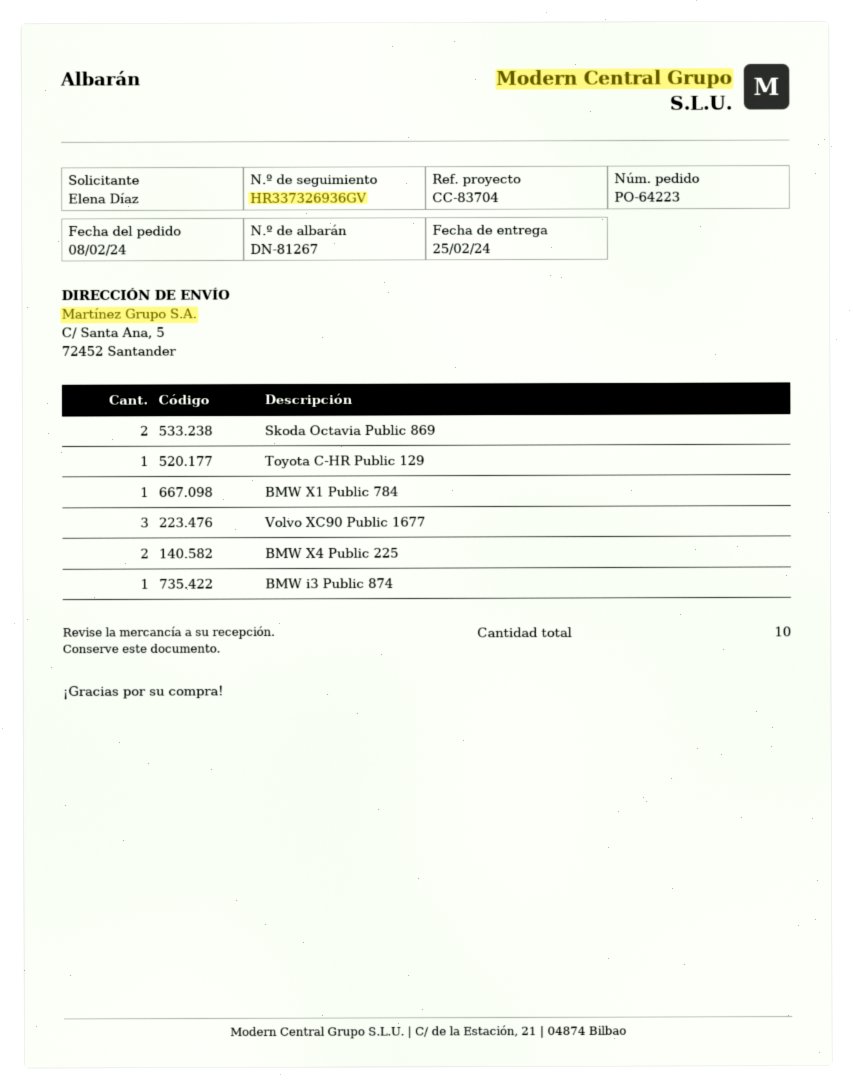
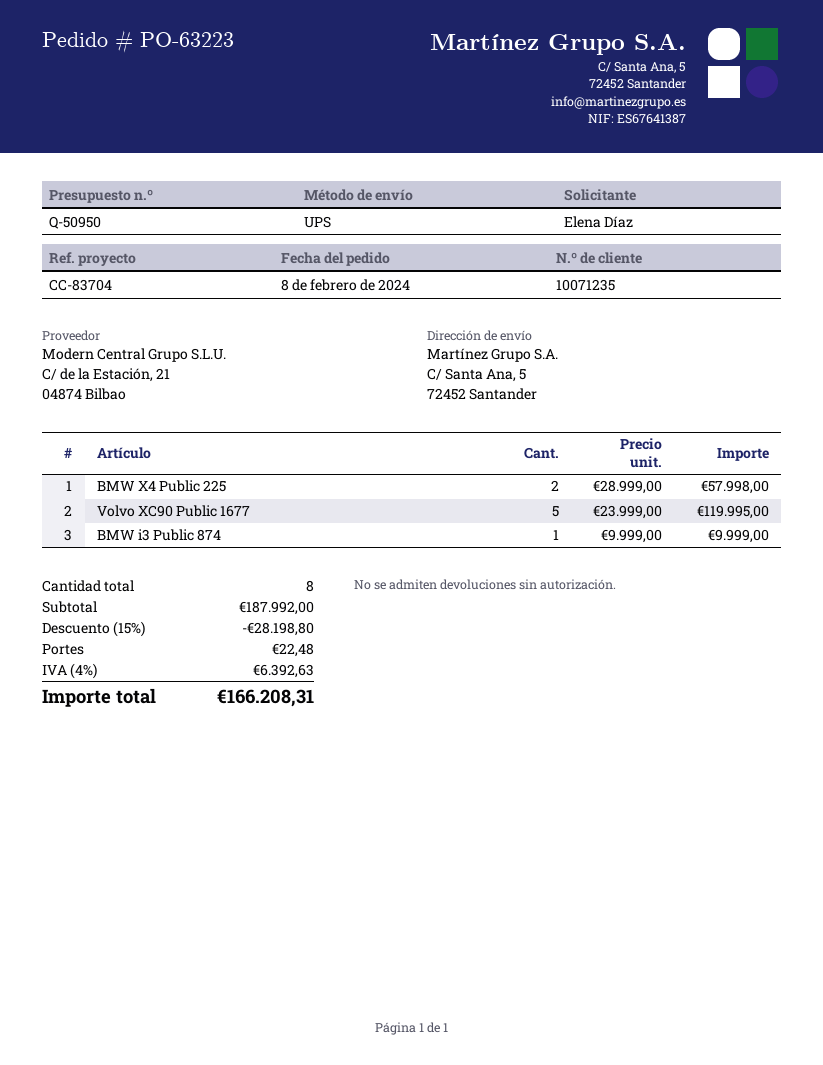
order number: PO-64223 -> PO-63223
Skoda Octavia Public 869: 2 -> none
Toyota C-HR Public 129: 1 -> none
BMW X1 Public 784: 1 -> none
Volvo XC90 Public 1677: 3 -> 5
total quantity: 10 -> 8

